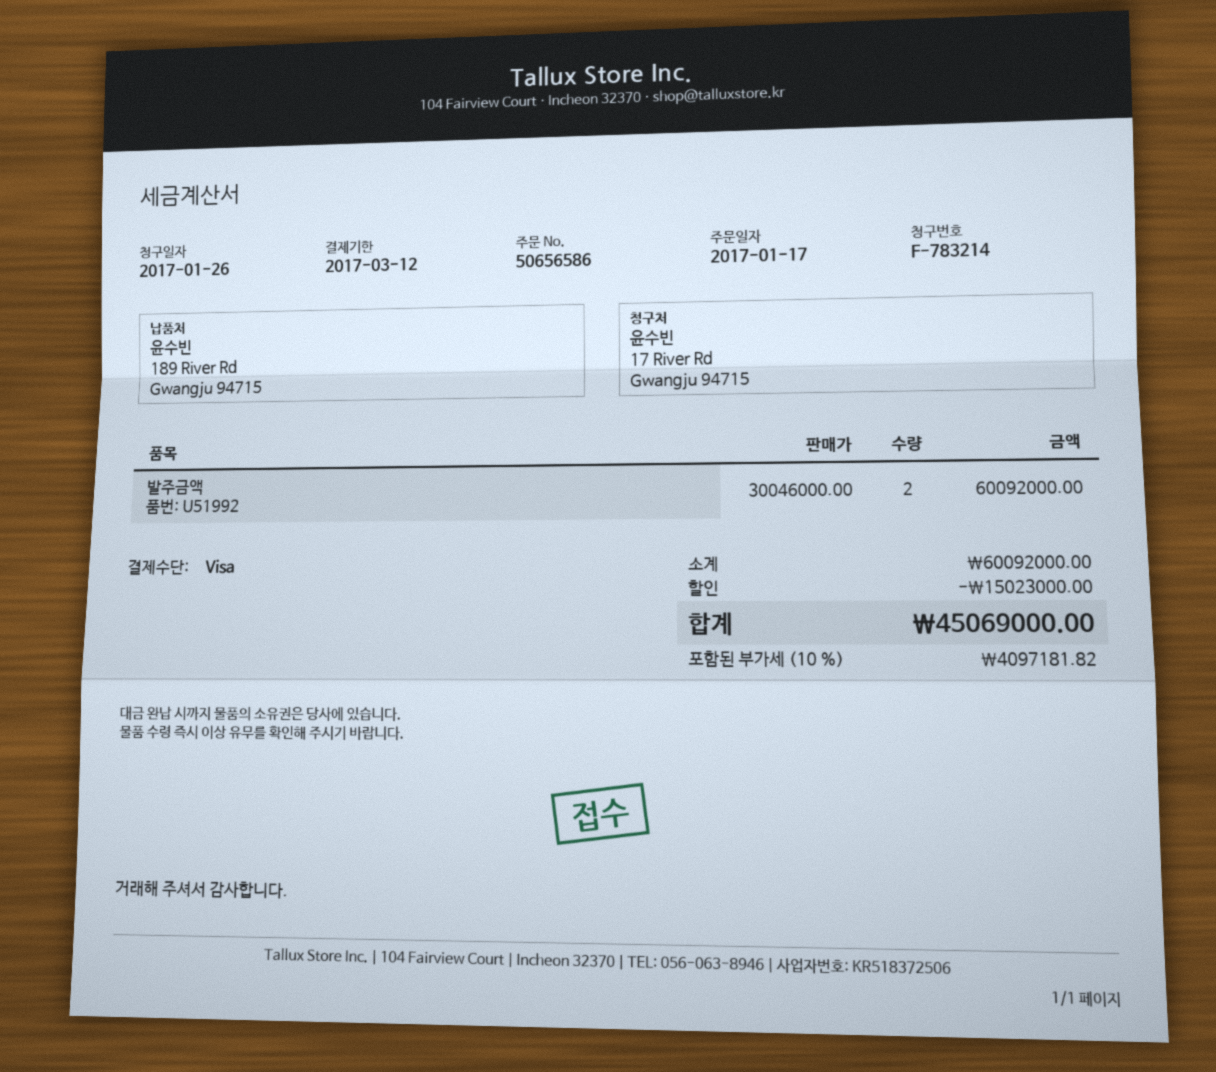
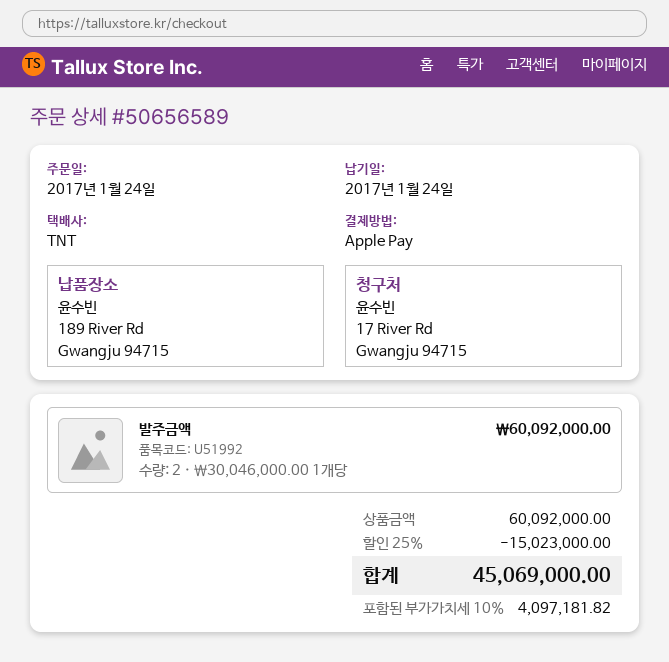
order number: 50656586 -> 50656589
order date: 2017-01-17 -> 2017-01-24
payment method: Visa -> Apple Pay

